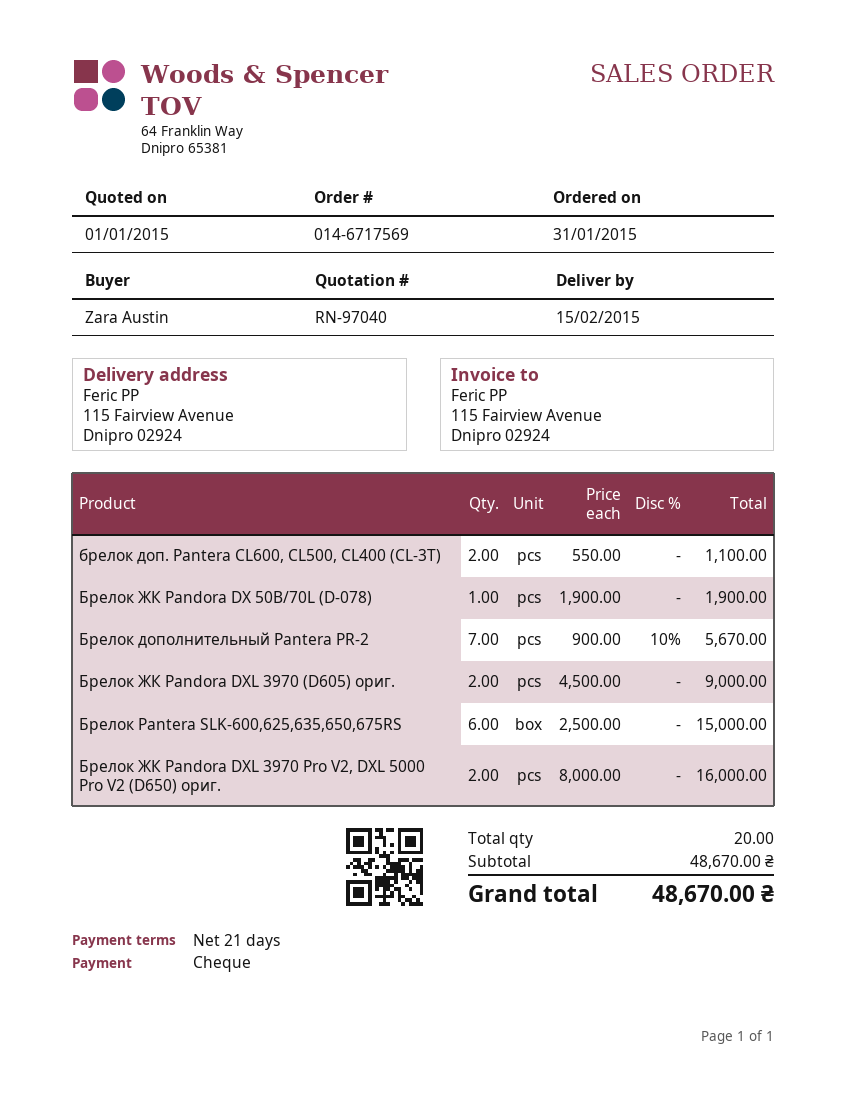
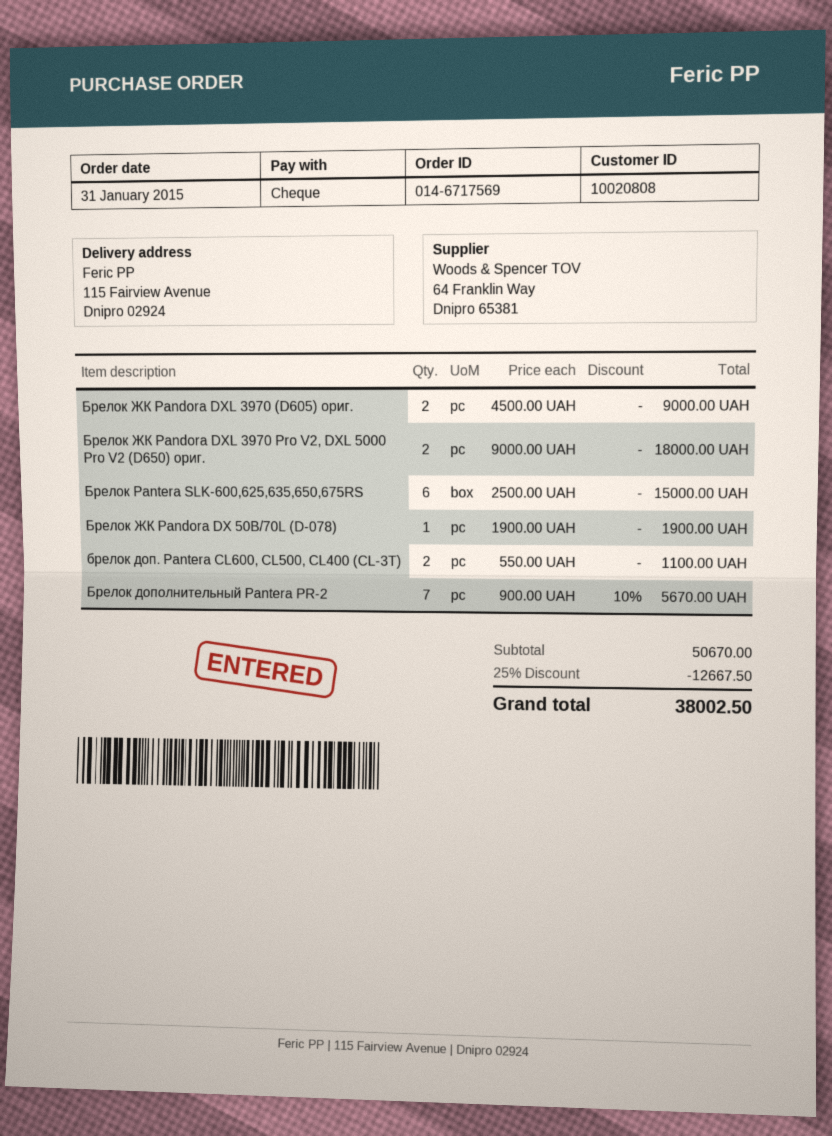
Брелок ЖК Pandora DXL 3970 Pro V2, DXL 5000 Pro V2 (D650) ориг.: 2 x 8000.00 = 16000.00 -> 2 x 9000.00 = 18000.00
subtotal: 48670.00 -> 50670.00
discount: none -> 25% = 12667.50
total: 48670.00 -> 38002.50

